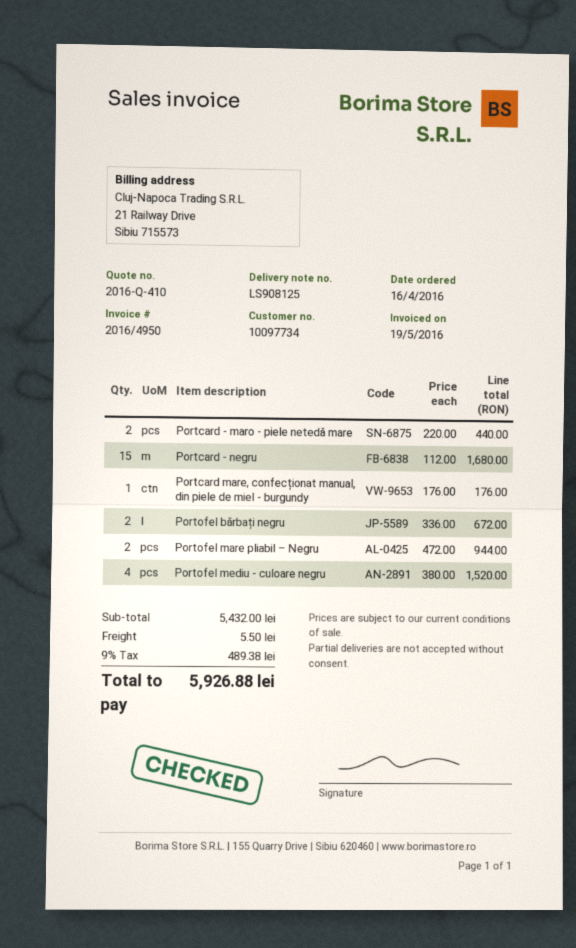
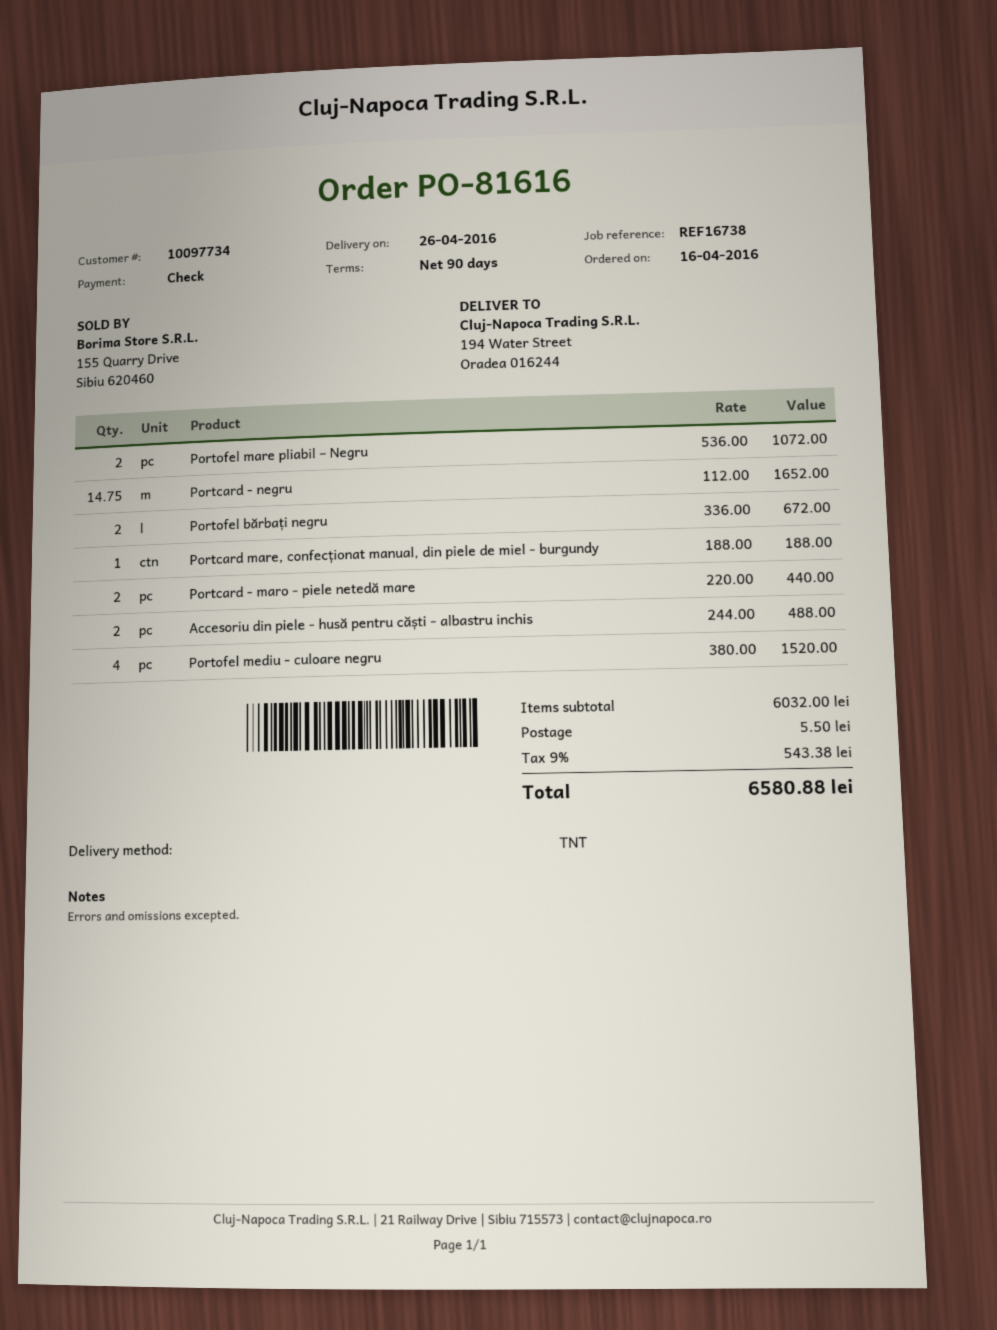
Portcard - negru: 15 x 112.00 = 1680.00 -> 14.75 x 112.00 = 1652.00
Portcard mare, confecționat manual, din piele de miel - burgundy: 1 x 176.00 = 176.00 -> 1 x 188.00 = 188.00
Portofel mare pliabil – Negru: 2 x 472.00 = 944.00 -> 2 x 536.00 = 1072.00
Accesoriu din piele - husă pentru căști - albastru inchis: none -> 2 x 244.00 = 488.00
subtotal: 5432.00 -> 6032.00
tax: 9% = 489.38 -> 9% = 543.38
total: 5926.88 -> 6580.88

